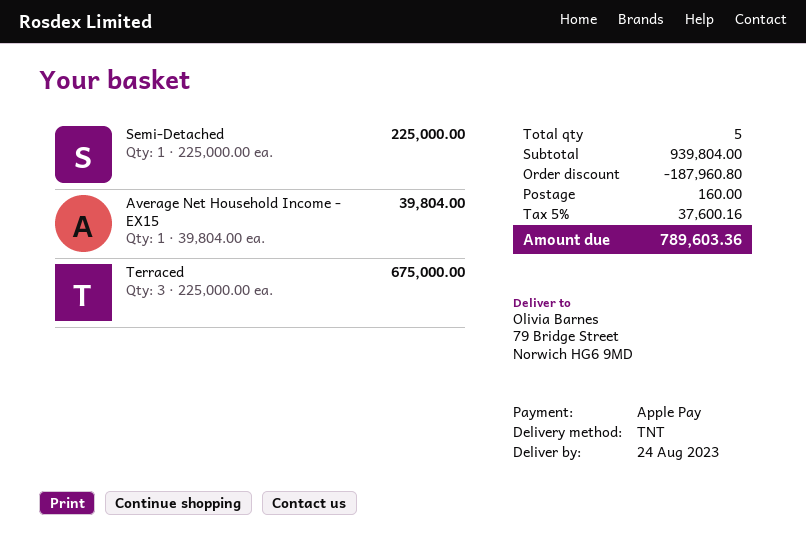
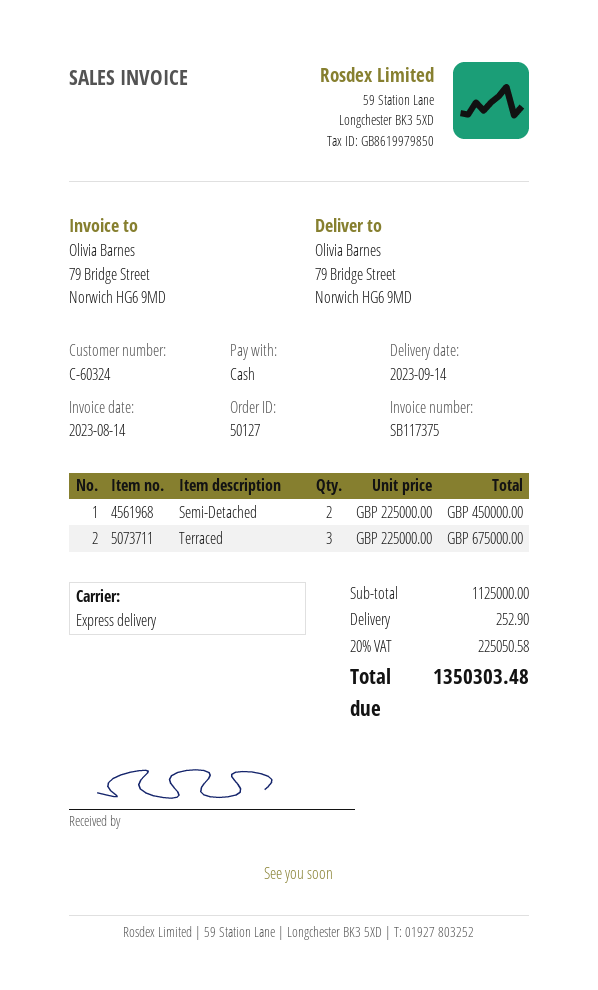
delivery date: 2023-08-24 -> 2023-09-14
payment method: Apple Pay -> cash
shipping method: TNT -> express
Semi-Detached: 1 x 225000.00 = 225000.00 -> 2 x 225000.00 = 450000.00
Average Net Household Income - EX15: 1 x 39804.00 = 39804.00 -> none
subtotal: 939804.00 -> 1125000.00
discount: 187960.80 -> none
shipping: 160.00 -> 252.90
tax: 5% = 37600.16 -> 20% = 225050.58
total: 789603.36 -> 1350303.48

